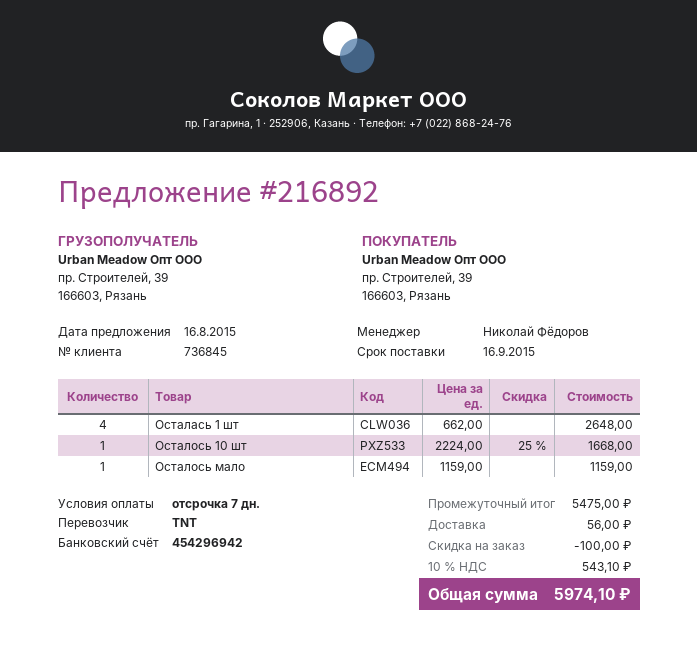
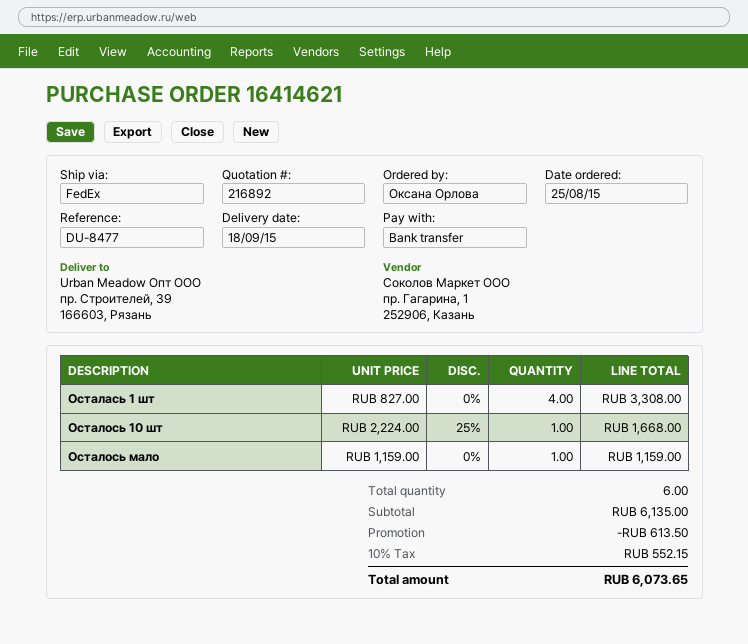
delivery date: 2015-09-16 -> 2015-09-18
shipping method: TNT -> FedEx
Осталась 1 шт: 4 x 662.00 = 2648.00 -> 4 x 827.00 = 3308.00
subtotal: 5475.00 -> 6135.00
discount: 100.00 -> 613.50
shipping: 56.00 -> none
tax: 10% = 543.10 -> 10% = 552.15
total: 5974.10 -> 6073.65

